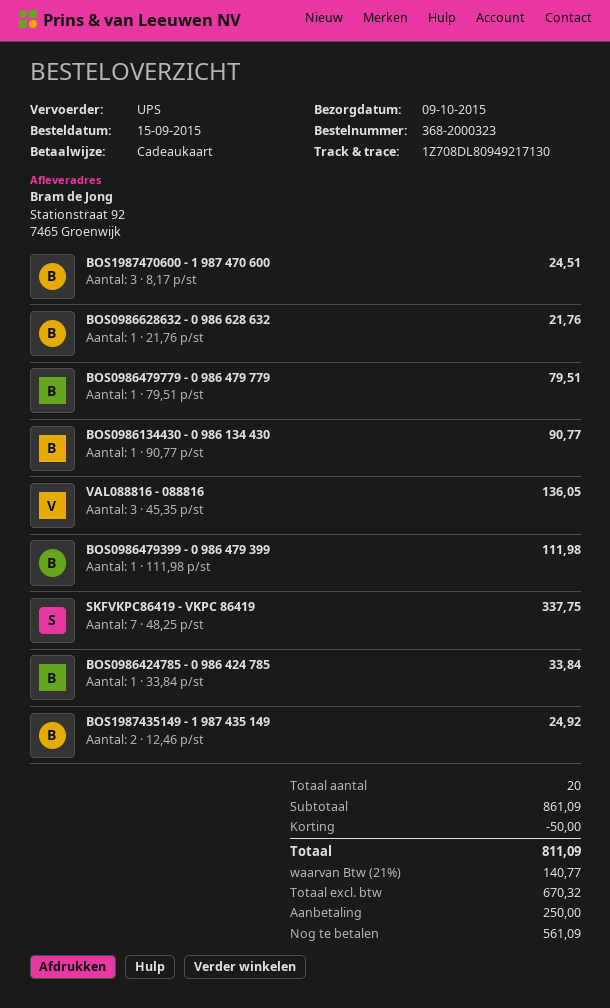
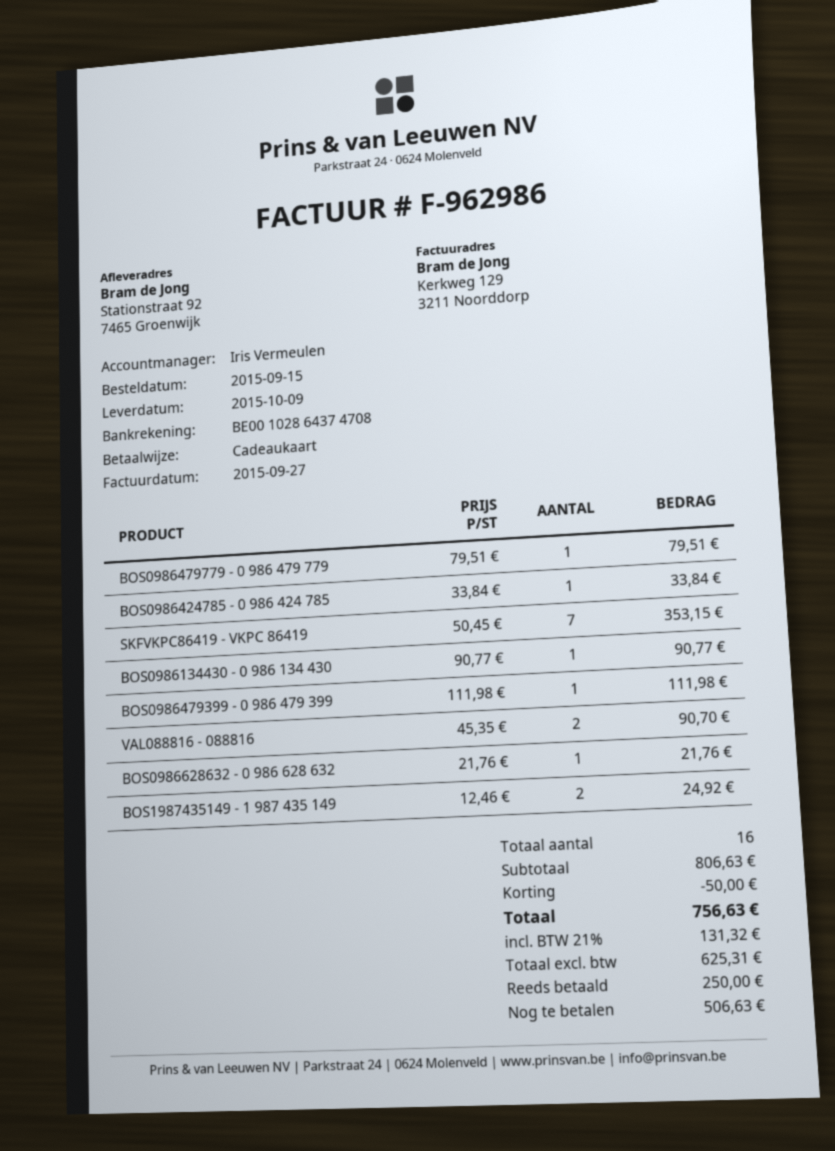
BOS1987470600 - 1 987 470 600: 3 x 8.17 = 24.51 -> none
VAL088816 - 088816: 3 x 45.35 = 136.05 -> 2 x 45.35 = 90.70
SKFVKPC86419 - VKPC 86419: 7 x 48.25 = 337.75 -> 7 x 50.45 = 353.15
total quantity: 20 -> 16
subtotal: 861.09 -> 806.63
net: 670.32 -> 625.31
tax: 21% = 140.77 -> 21% = 131.32
total: 811.09 -> 756.63
balance: 561.09 -> 506.63

